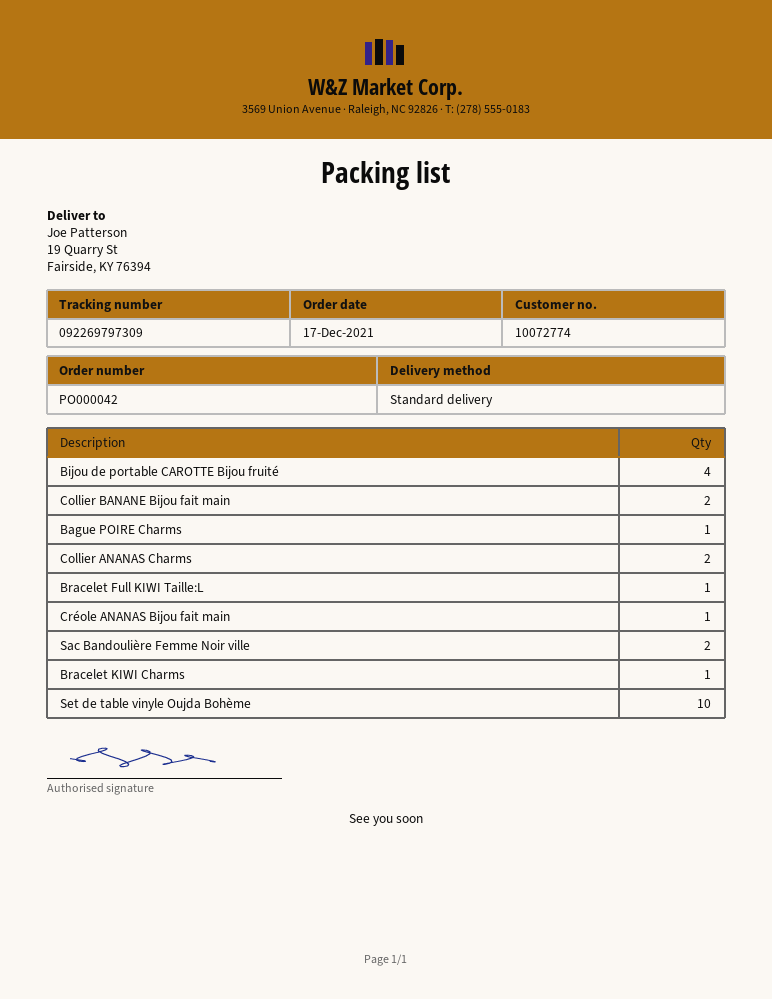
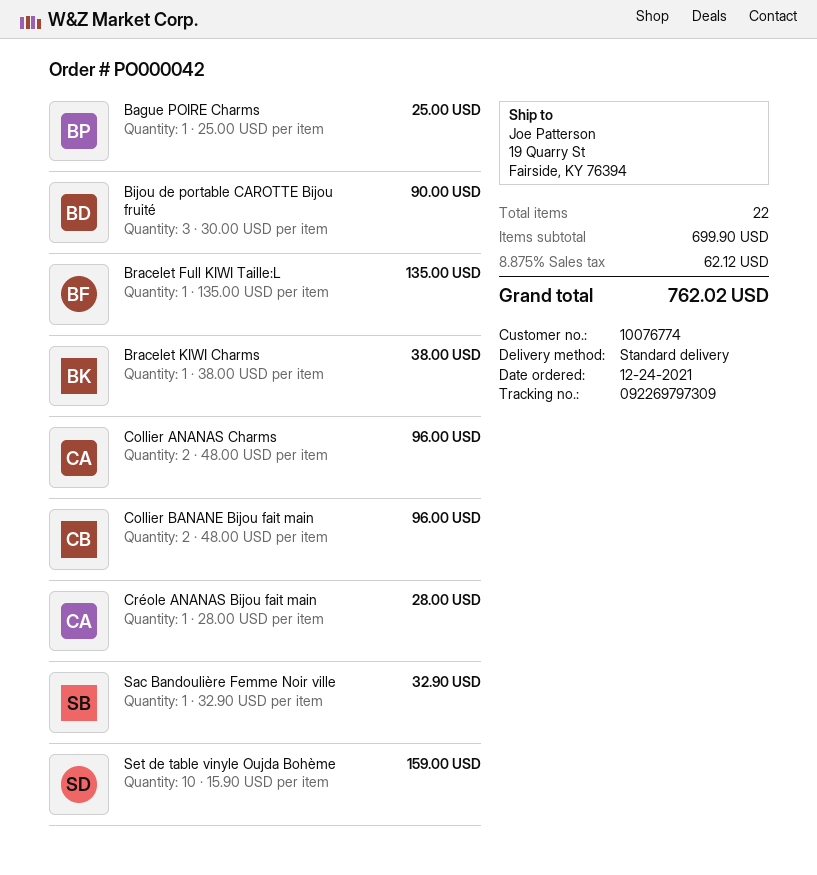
order date: 2021-12-17 -> 2021-12-24
customer number: 10072774 -> 10076774
Bijou de portable CAROTTE Bijou fruité: 4 -> 3
Sac Bandoulière Femme Noir ville: 2 -> 1

